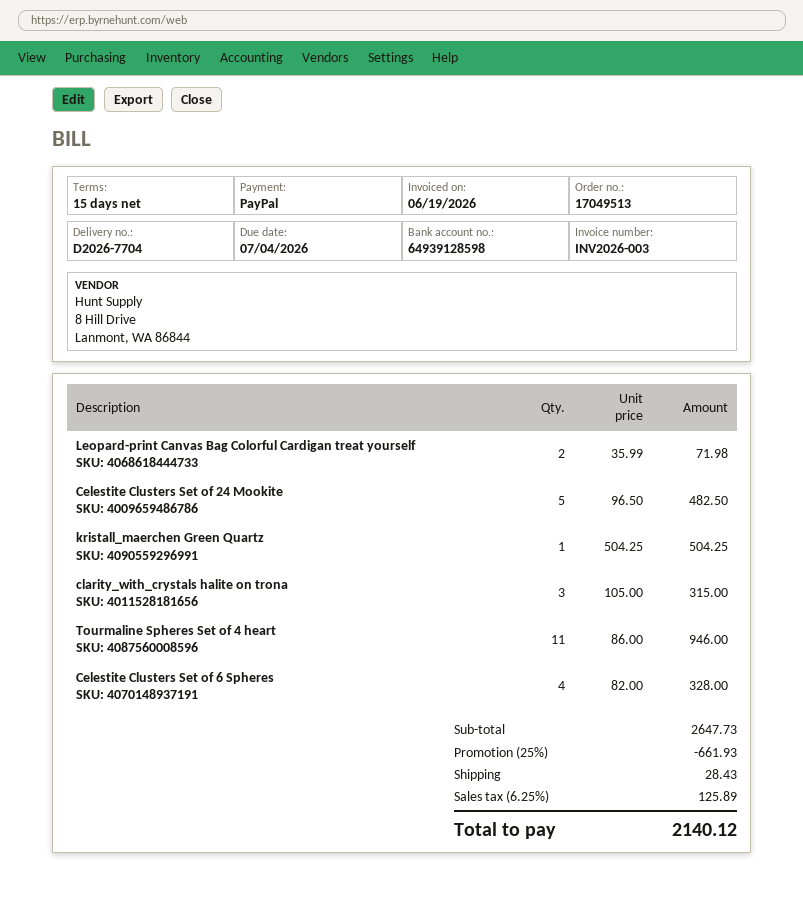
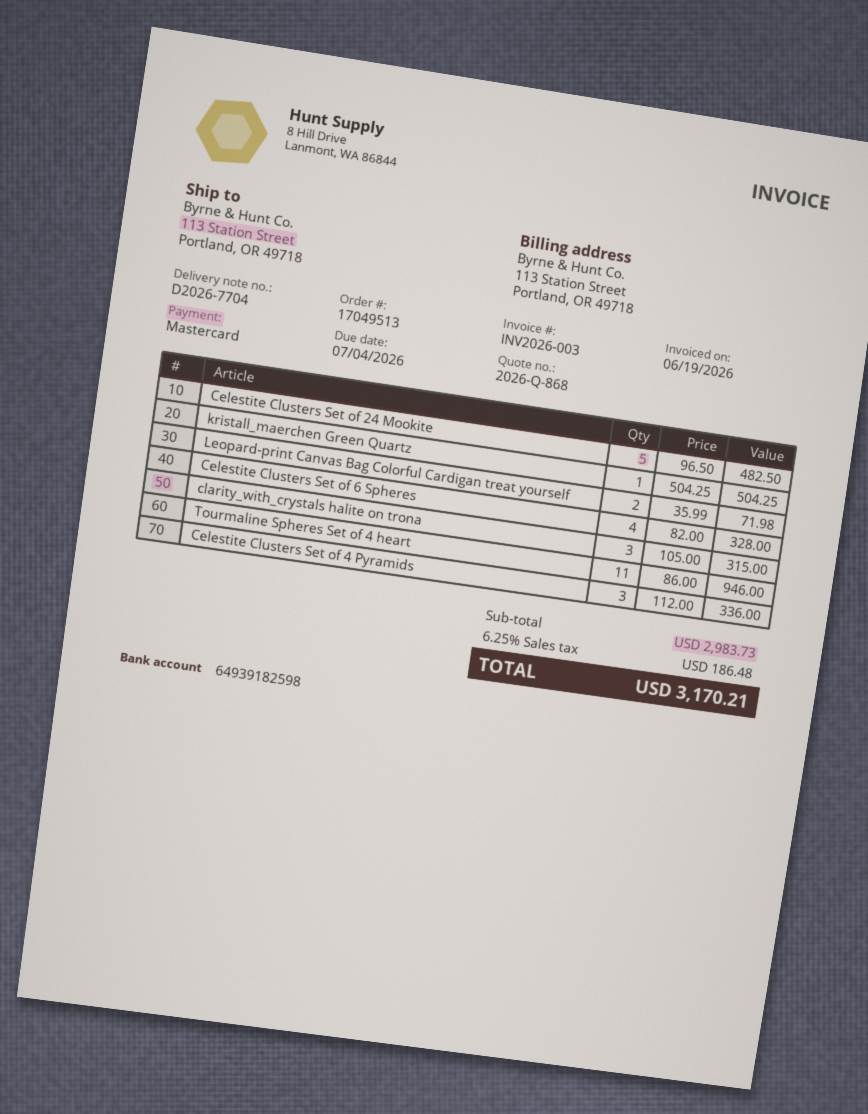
payment method: PayPal -> Mastercard
bank account: 64939128598 -> 64939182598
Celestite Clusters Set of 4 Pyramids: none -> 3 x 112.00 = 336.00
subtotal: 2647.73 -> 2983.73
discount: 25% = 661.93 -> none
shipping: 28.43 -> none
tax: 6.25% = 125.89 -> 6.25% = 186.48
total: 2140.12 -> 3170.21

